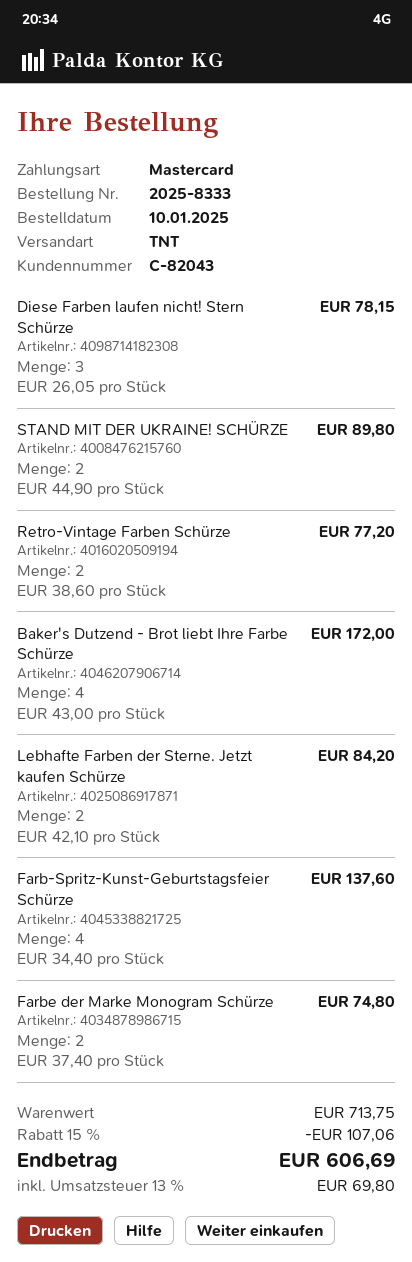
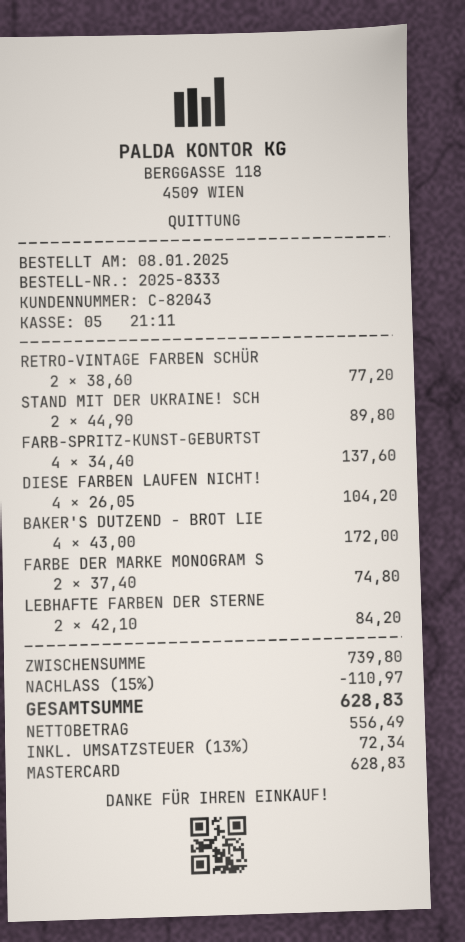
order date: 2025-01-10 -> 2025-01-08
Diese Farben laufen nicht! Stern Schürze: 3 x 26.05 = 78.15 -> 4 x 26.05 = 104.20
subtotal: 713.75 -> 739.80
discount: 15% = 107.06 -> 15% = 110.97
tax: 13% = 69.80 -> 13% = 72.34
total: 606.69 -> 628.83

